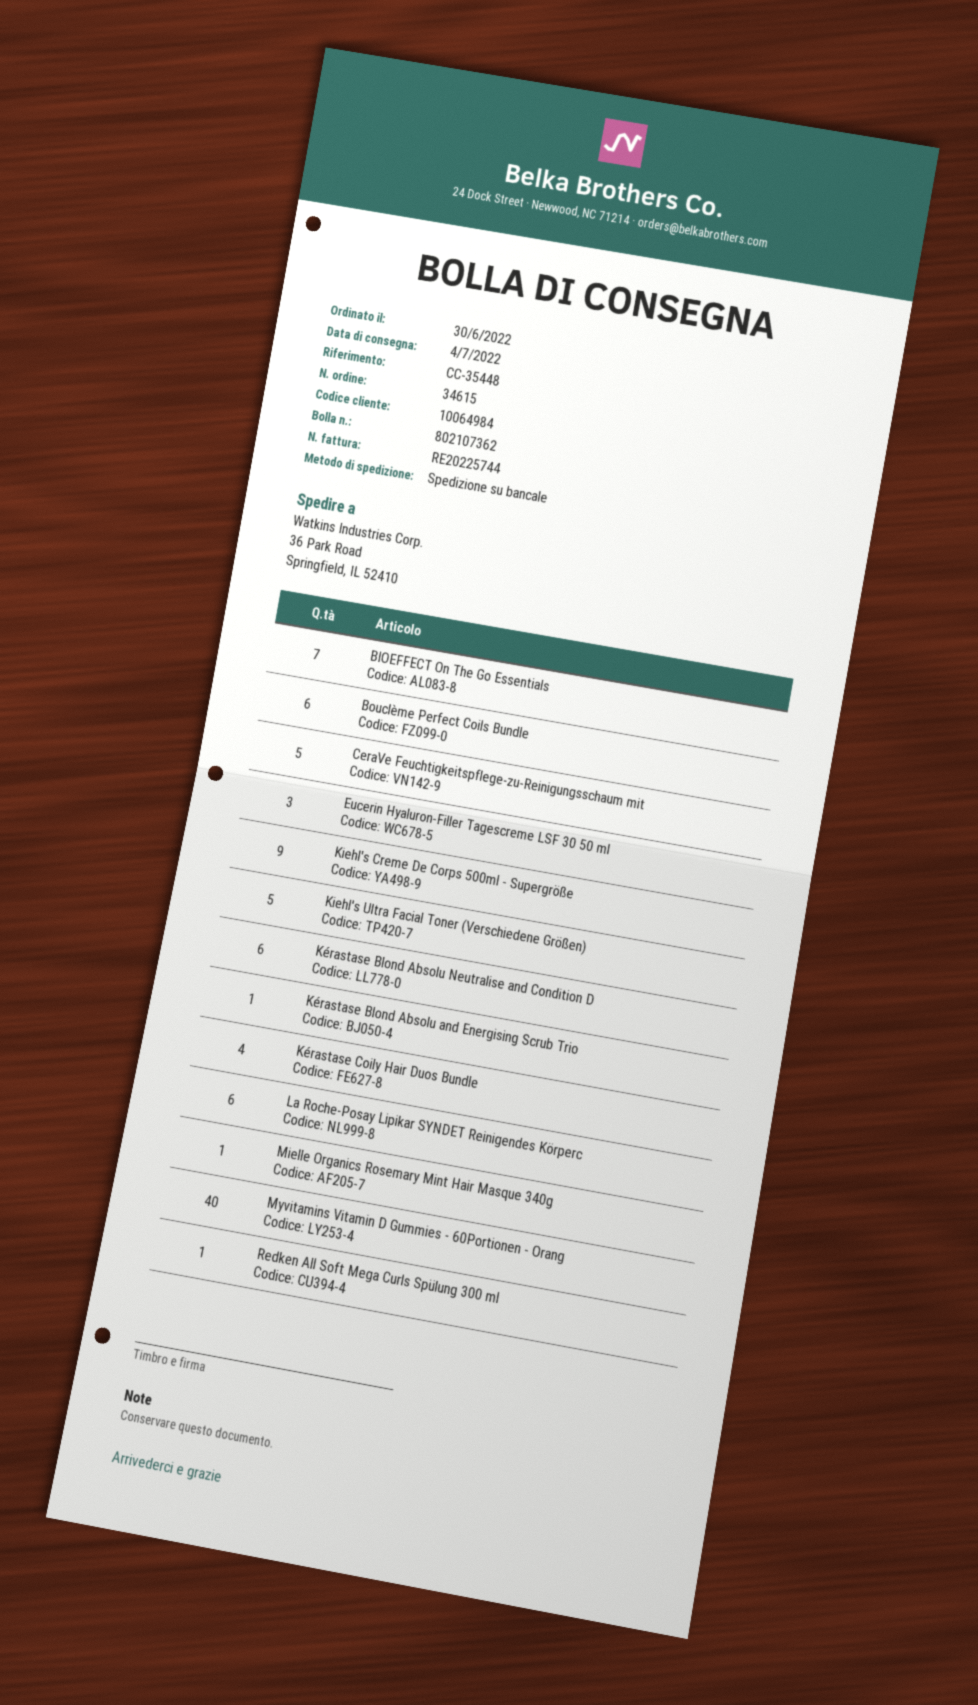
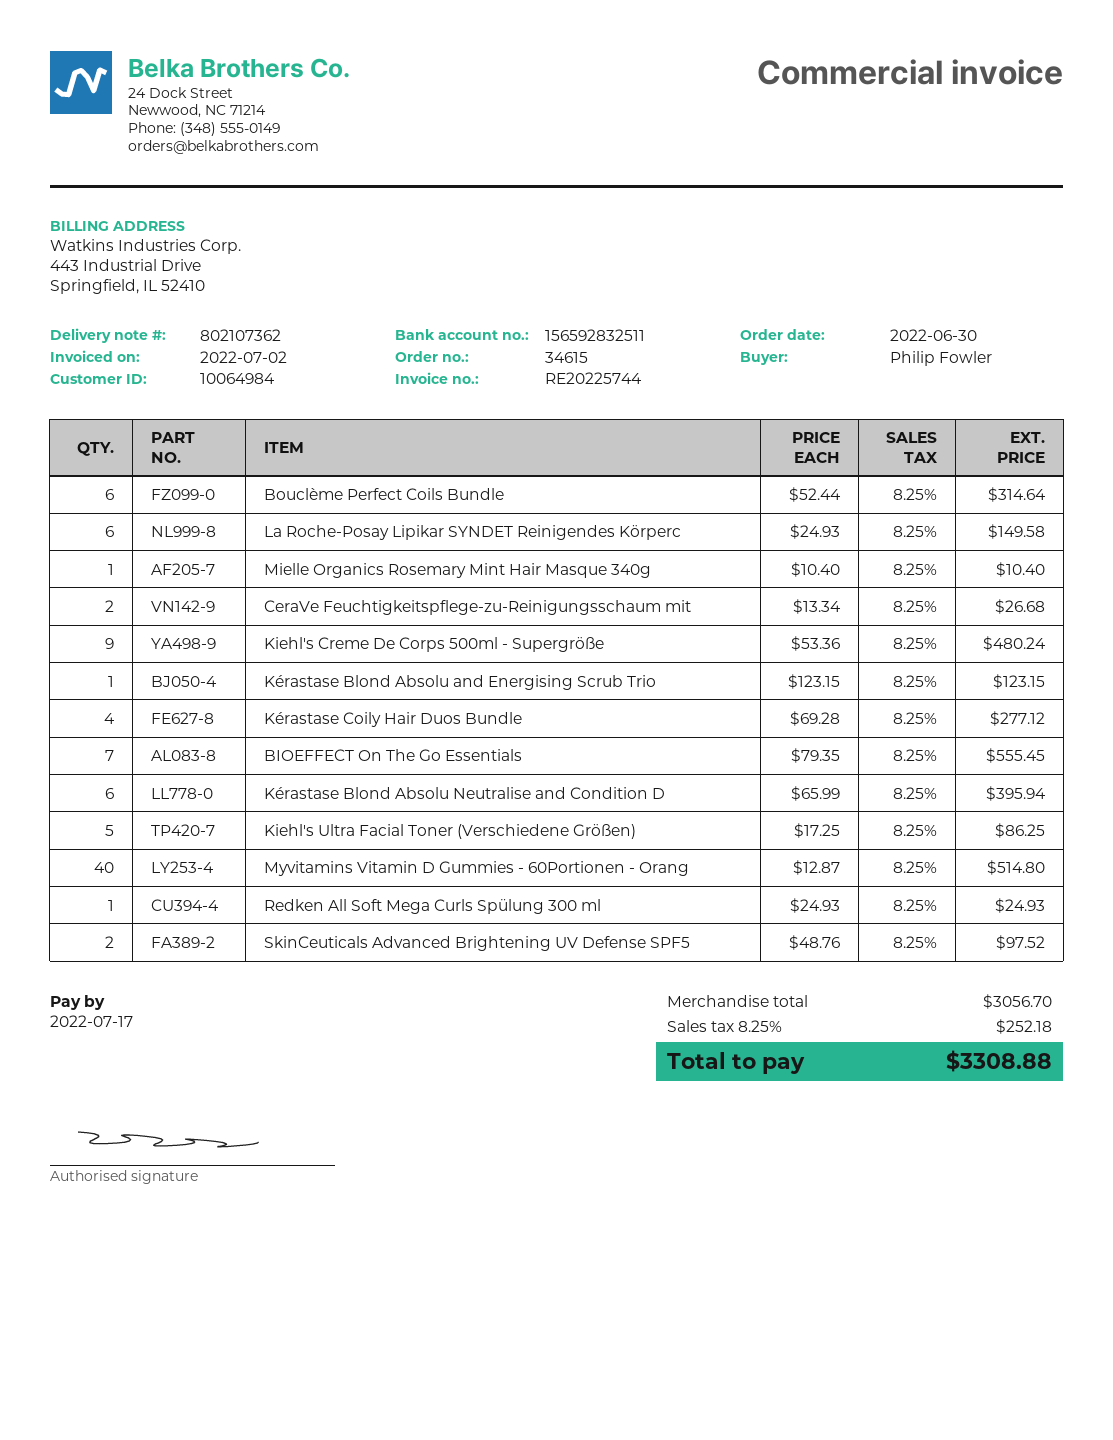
CeraVe Feuchtigkeitspflege-zu-Reinigungsschaum mit: 5 -> 2
Eucerin Hyaluron-Filler Tagescreme LSF 30 50 ml: 3 -> none
SkinCeuticals Advanced Brightening UV Defense SPF5: none -> 2

